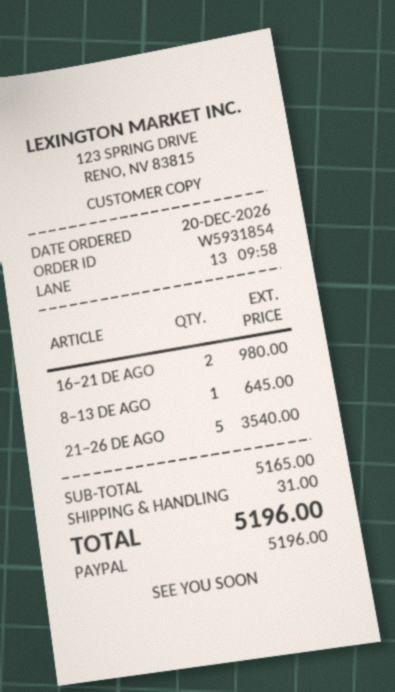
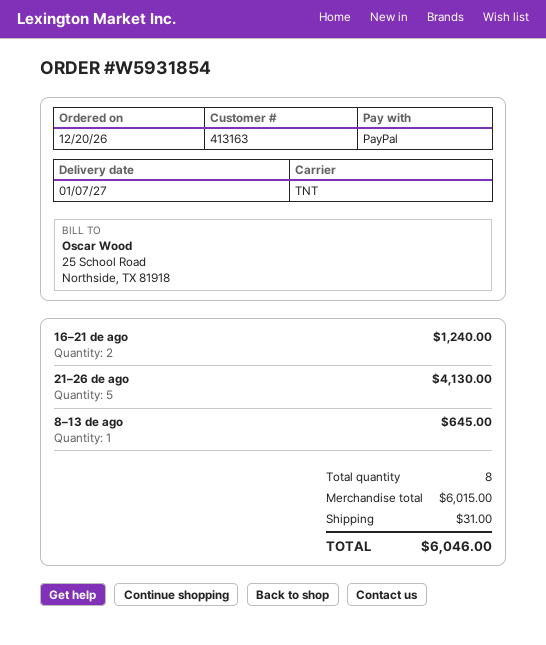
16–21 DE AGO: 2 for 980.00 -> 2 for 1240.00
21–26 DE AGO: 5 for 3540.00 -> 5 for 4130.00
subtotal: 5165.00 -> 6015.00
total: 5196.00 -> 6046.00

